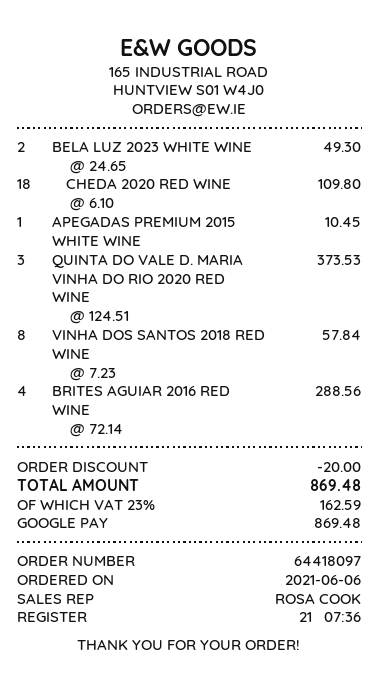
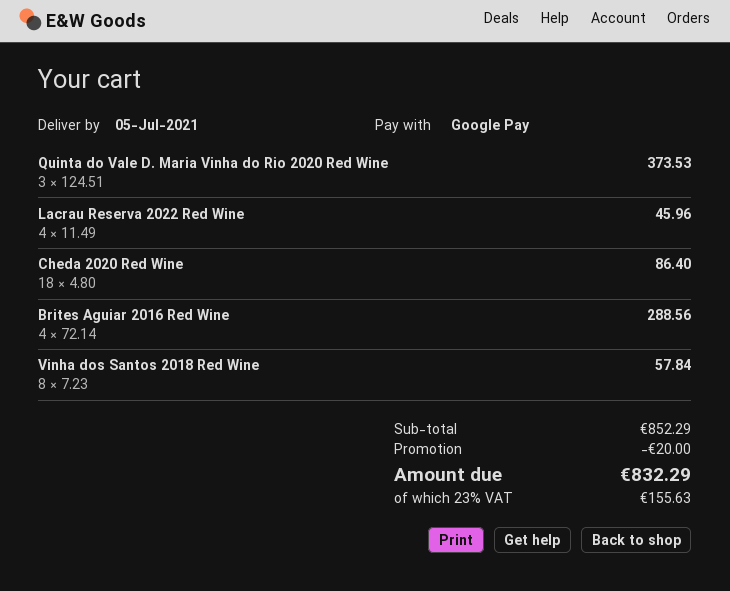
BELA LUZ 2023 WHITE WINE: 2 x 24.65 = 49.30 -> none
CHEDA 2020 RED WINE: 18 x 6.10 = 109.80 -> 18 x 4.80 = 86.40
APEGADAS PREMIUM 2015 WHITE WINE: 1 x 10.45 = 10.45 -> none
Lacrau Reserva 2022 Red Wine: none -> 4 x 11.49 = 45.96
tax: 23% = 162.59 -> 23% = 155.63
total: 869.48 -> 832.29

